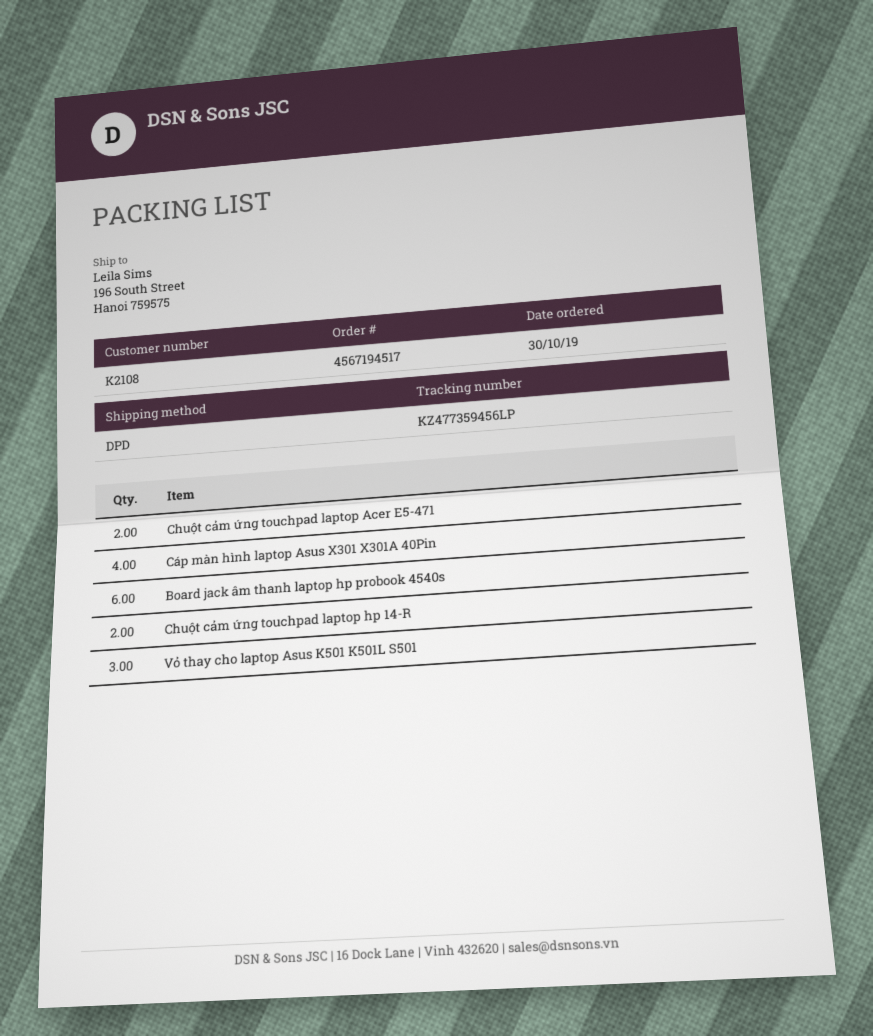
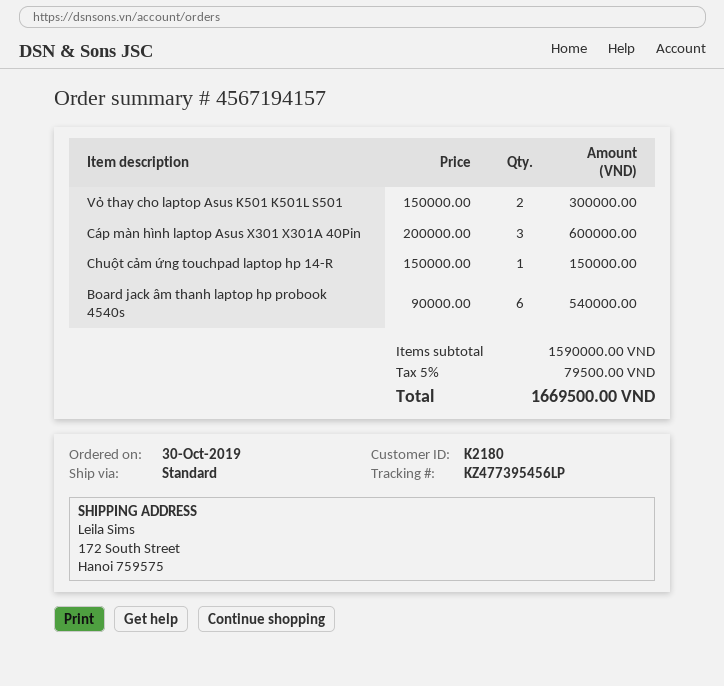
order number: 4567194517 -> 4567194157
customer number: K2108 -> K2180
shipping method: DPD -> standard
tracking number: KZ477359456LP -> KZ477395456LP
ship to: 196 South Street, Hanoi 759575 -> 172 South Street, Hanoi 759575
Chuột cảm ứng touchpad laptop Acer E5-471: 2 -> none
Cáp màn hình laptop Asus X301 X301A 40Pin: 4 -> 3
Chuột cảm ứng touchpad laptop hp 14-R: 2 -> 1
Vỏ thay cho laptop Asus K501 K501L S501: 3 -> 2

